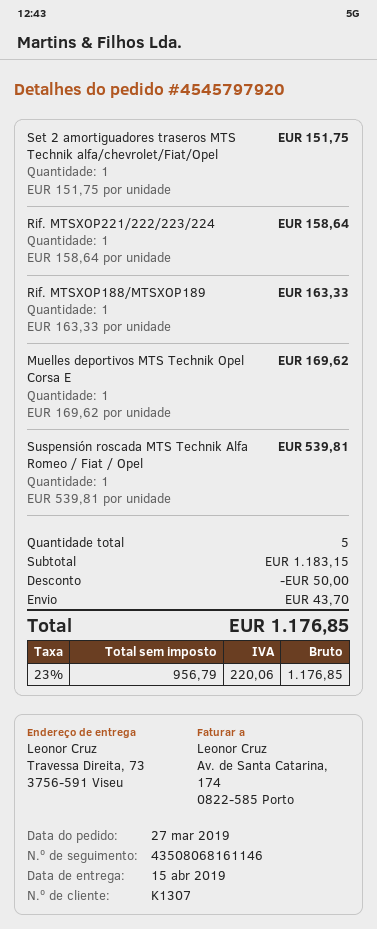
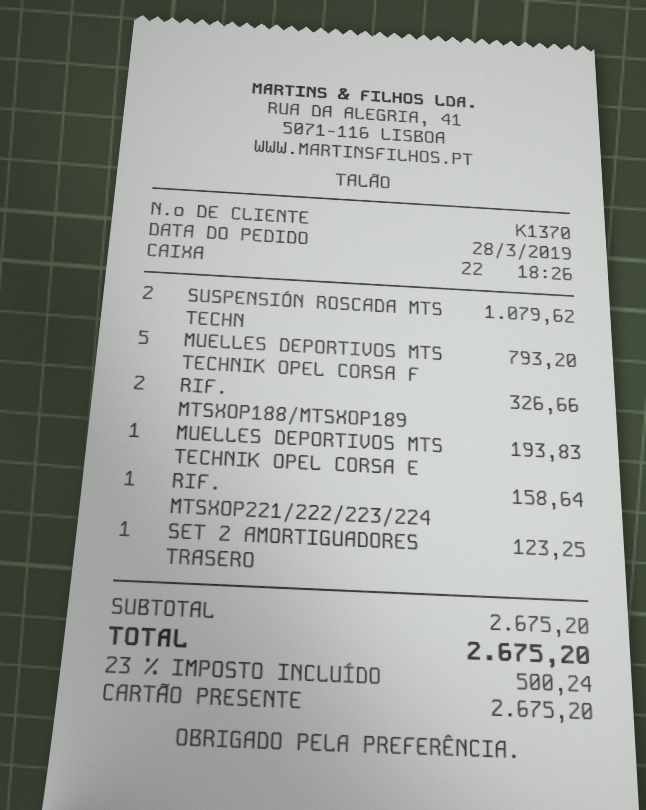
order date: 2019-03-27 -> 2019-03-28
customer number: K1307 -> K1370
Set 2 amortiguadores traseros MTS Technik alfa/chevrolet/Fiat/Opel: 1 for 151.75 -> 1 for 123.25
Rif. MTSXOP188/MTSXOP189: 1 for 163.33 -> 2 for 326.66
Muelles deportivos MTS Technik Opel Corsa E: 1 for 169.62 -> 1 for 193.83
Suspensión roscada MTS Technik Alfa Romeo / Fiat / Opel: 1 for 539.81 -> 2 for 1079.62
MUELLES DEPORTIVOS MTS TECHNIK OPEL CORSA F: none -> 5 for 793.20
subtotal: 1183.15 -> 2675.20
discount: 50.00 -> none
shipping: 43.70 -> none
tax: 23% = 220.06 -> 23% = 500.24
total: 1176.85 -> 2675.20

